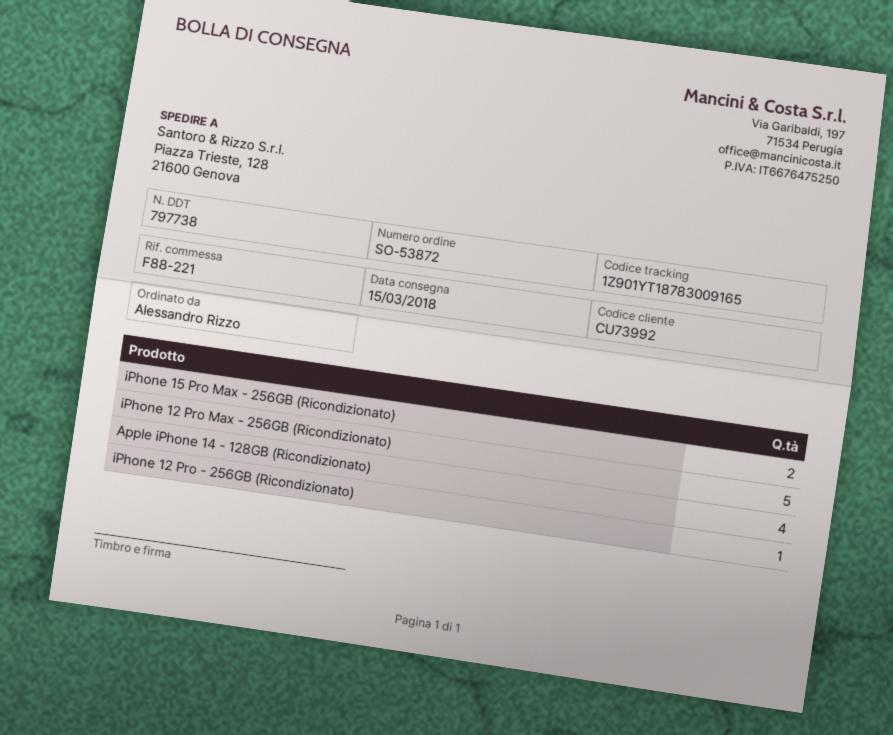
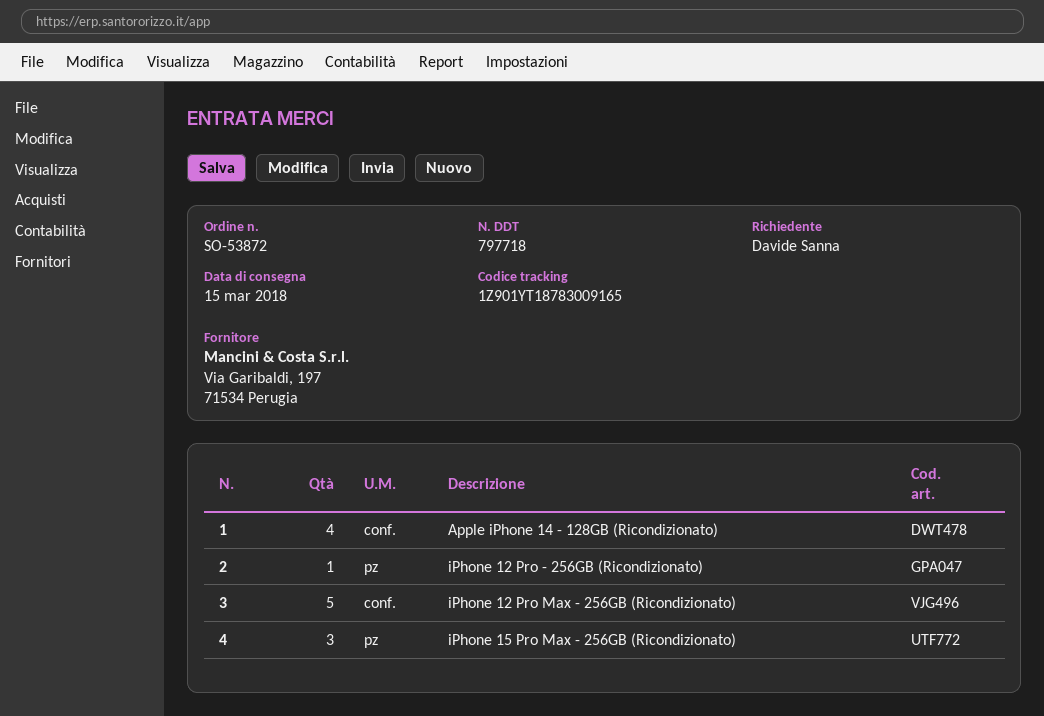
delivery note number: 797738 -> 797718
ordered by: Alessandro Rizzo -> Davide Sanna
iPhone 15 Pro Max - 256GB (Ricondizionato): 2 -> 3

